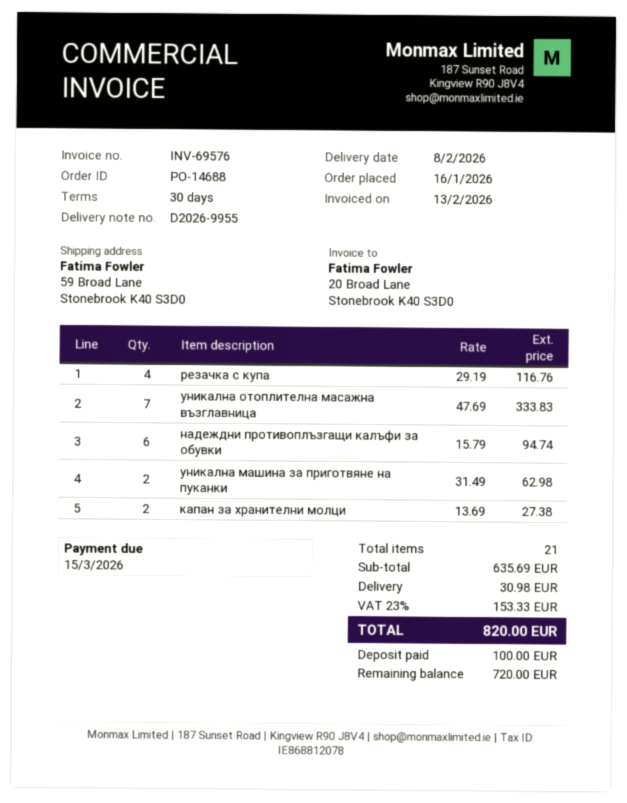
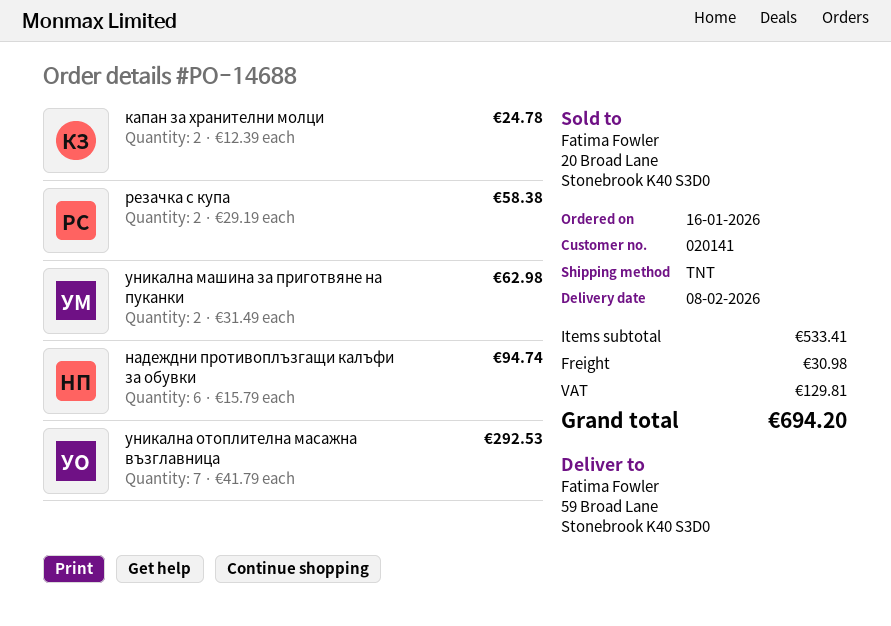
резачка с купа: 4 x 29.19 = 116.76 -> 2 x 29.19 = 58.38
уникална отоплителна масажна възглавница: 7 x 47.69 = 333.83 -> 7 x 41.79 = 292.53
капан за хранителни молци: 2 x 13.69 = 27.38 -> 2 x 12.39 = 24.78
subtotal: 635.69 -> 533.41
tax: 153.33 -> 129.81
total: 820.00 -> 694.20

